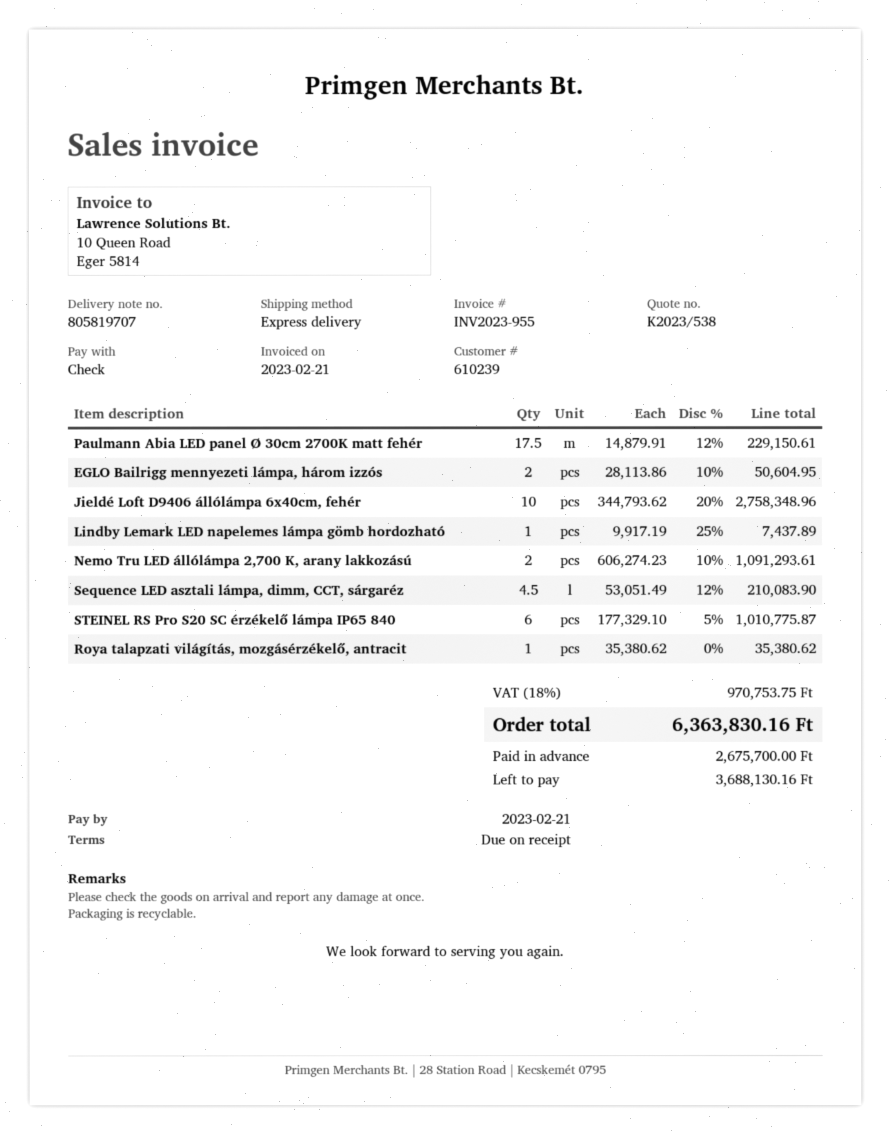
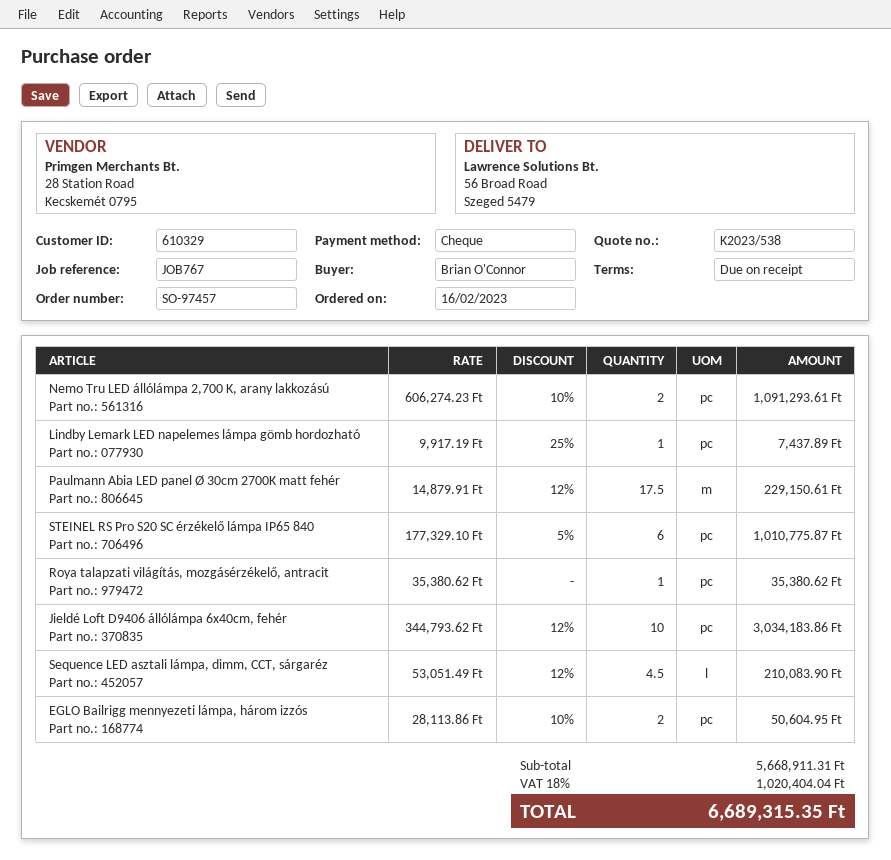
customer number: 610239 -> 610329
Jieldé Loft D9406 állólámpa 6x40cm, fehér: 10 x 344793.62 - 20% = 2758348.96 -> 10 x 344793.62 - 12% = 3034183.86
tax: 18% = 970753.75 -> 18% = 1020404.04
total: 6363830.16 -> 6689315.35

